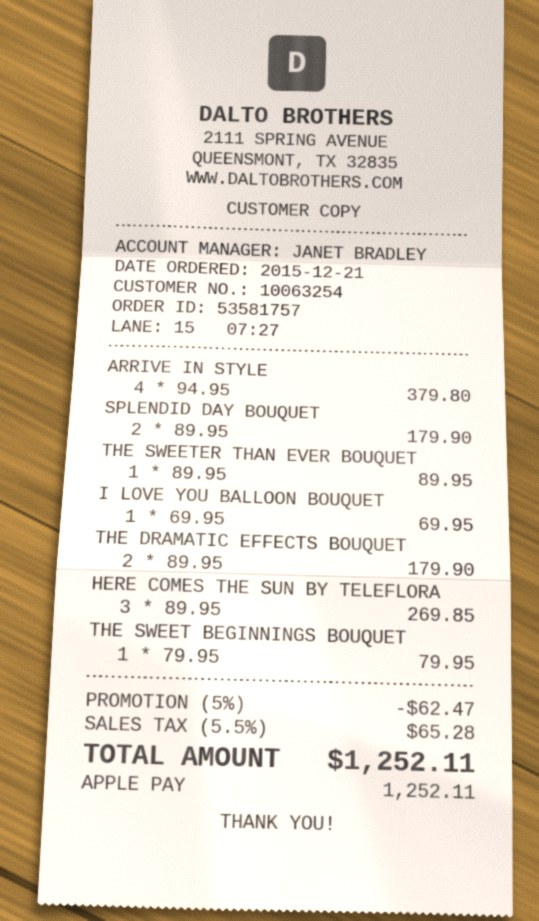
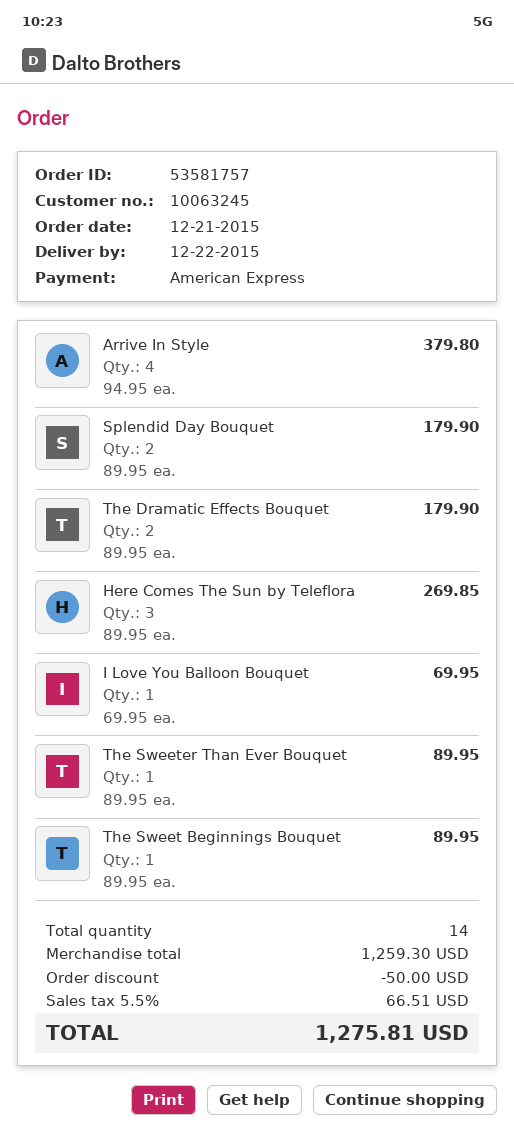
customer number: 10063254 -> 10063245
payment method: Apple Pay -> American Express
THE SWEET BEGINNINGS BOUQUET: 1 x 79.95 = 79.95 -> 1 x 89.95 = 89.95
discount: 62.47 -> 50.00
tax: 5.5% = 65.28 -> 5.5% = 66.51
total: 1252.11 -> 1275.81

